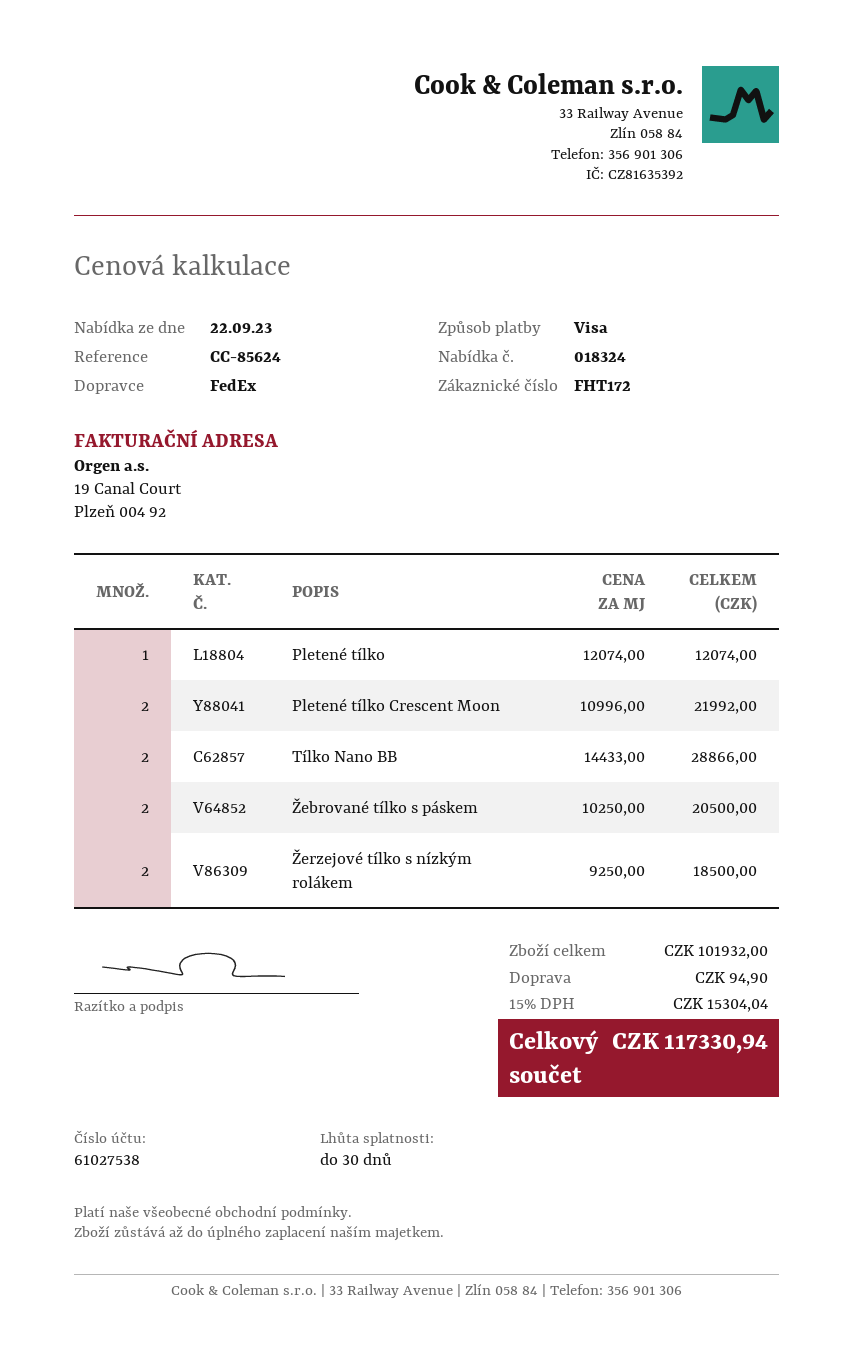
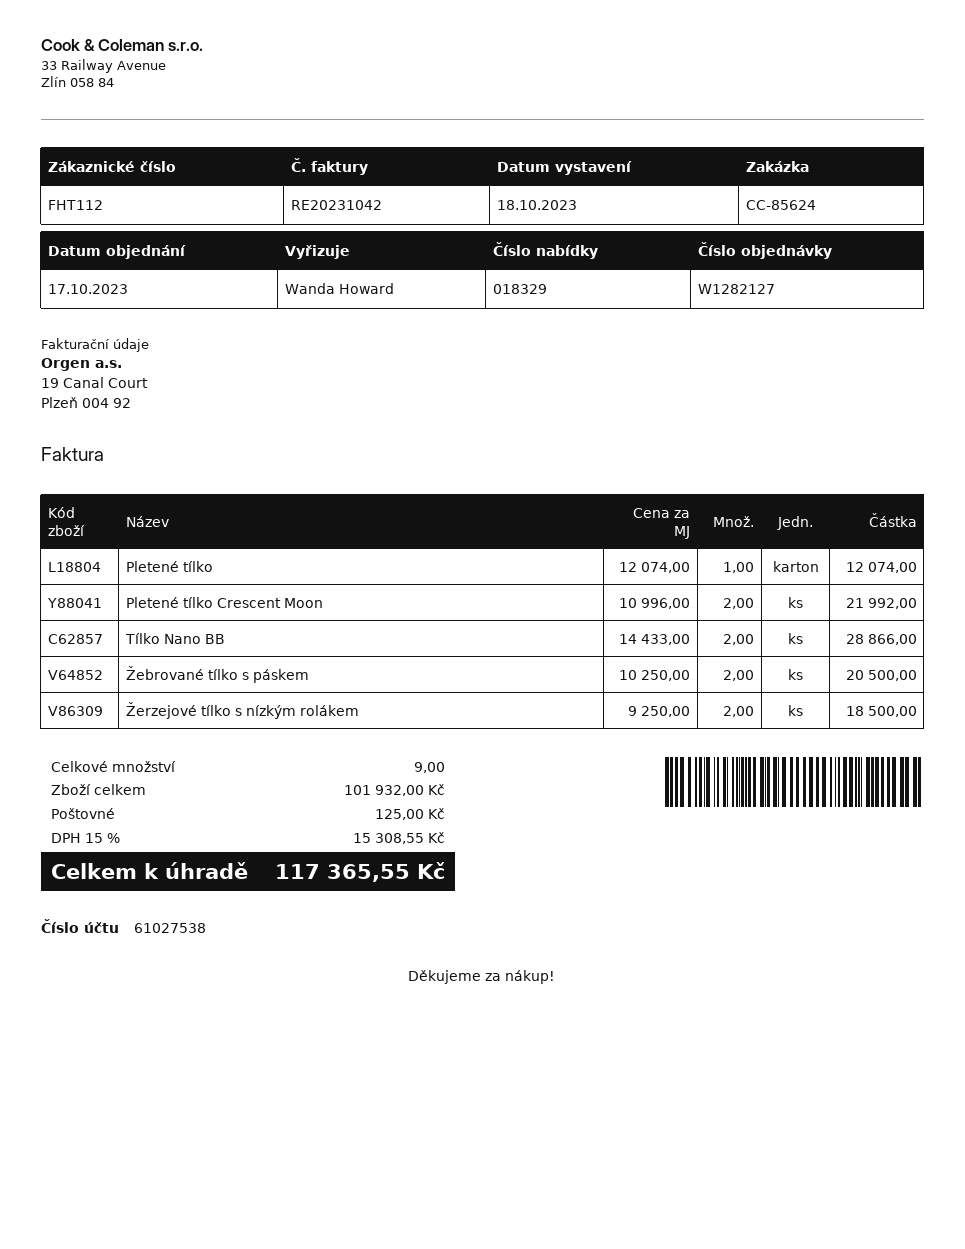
quote number: 018324 -> 018329
customer number: FHT172 -> FHT112
shipping: 94.90 -> 125.00
tax: 15% = 15304.04 -> 15% = 15308.55
total: 117330.94 -> 117365.55

